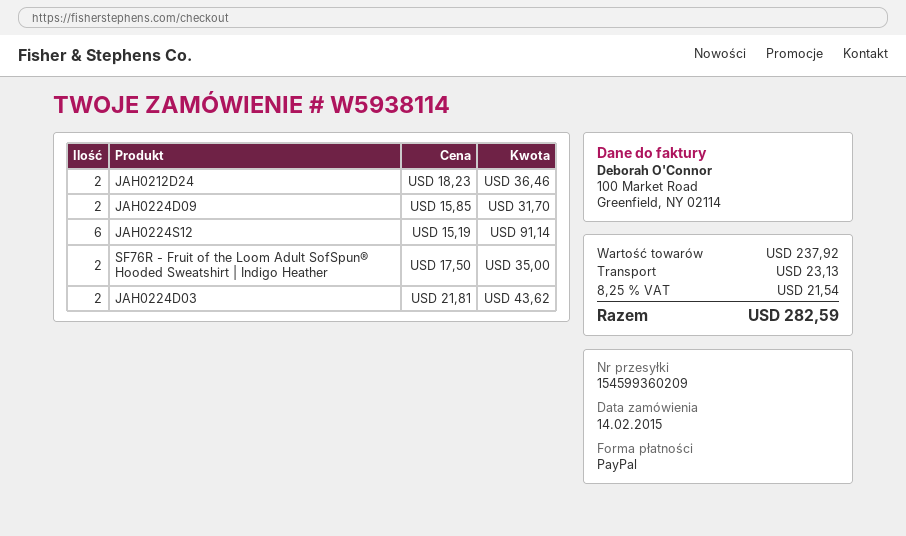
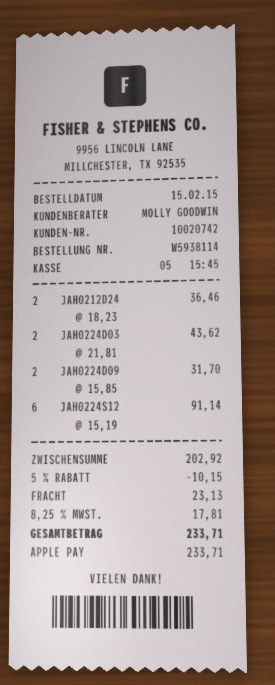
order date: 2015-02-14 -> 2015-02-15
payment method: PayPal -> Apple Pay
SF76R - Fruit of the Loom Adult SofSpun® Hooded Sweatshirt | Indigo Heather: 2 x 17.50 = 35.00 -> none
subtotal: 237.92 -> 202.92
discount: none -> 5% = 10.15
tax: 8.25% = 21.54 -> 8.25% = 17.81
total: 282.59 -> 233.71

